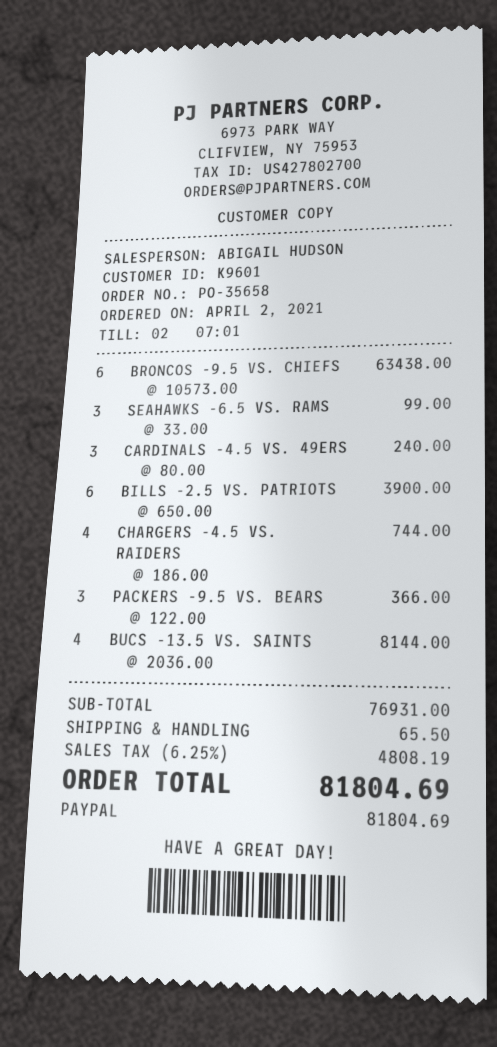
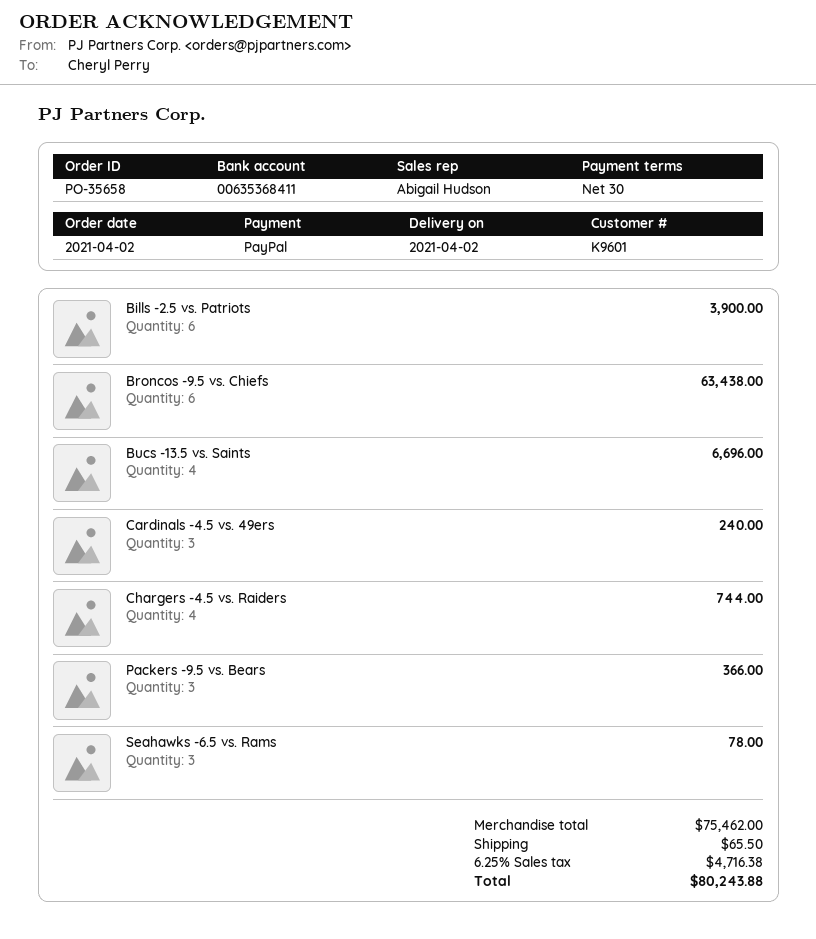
SEAHAWKS -6.5 VS. RAMS: 3 for 99.00 -> 3 for 78.00
BUCS -13.5 VS. SAINTS: 4 for 8144.00 -> 4 for 6696.00
subtotal: 76931.00 -> 75462.00
tax: 6.25% = 4808.19 -> 6.25% = 4716.38
total: 81804.69 -> 80243.88

